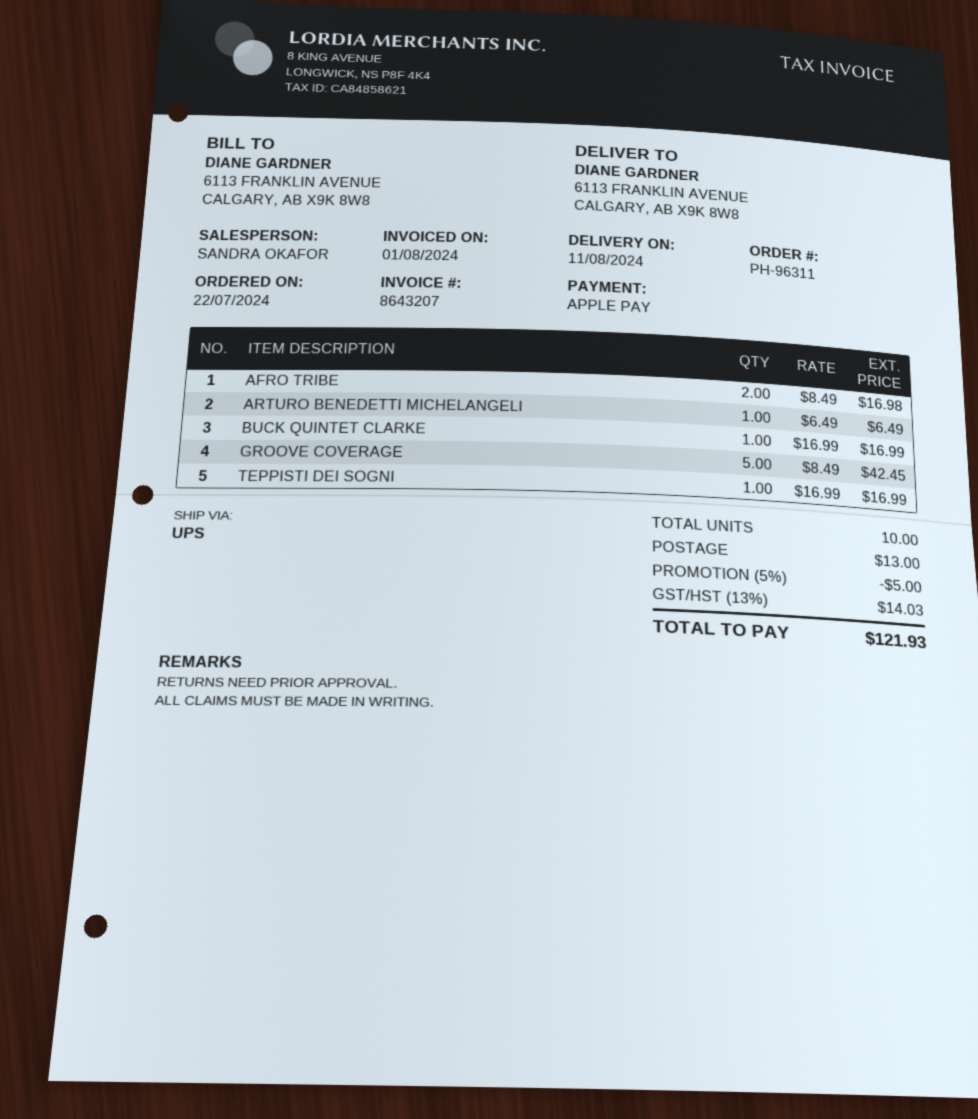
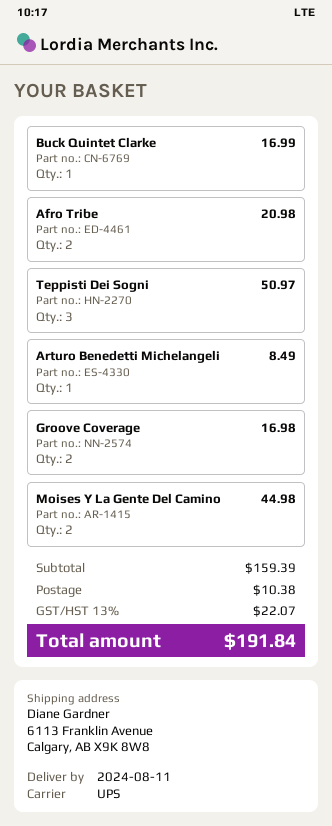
AFRO TRIBE: 2 for 16.98 -> 2 for 20.98
ARTURO BENEDETTI MICHELANGELI: 1 for 6.49 -> 1 for 8.49
GROOVE COVERAGE: 5 for 42.45 -> 2 for 16.98
TEPPISTI DEI SOGNI: 1 for 16.99 -> 3 for 50.97
Moises Y La Gente Del Camino: none -> 2 for 44.98
discount: 5% = 5.00 -> none
shipping: 13.00 -> 10.38
tax: 13% = 14.03 -> 13% = 22.07
total: 121.93 -> 191.84

